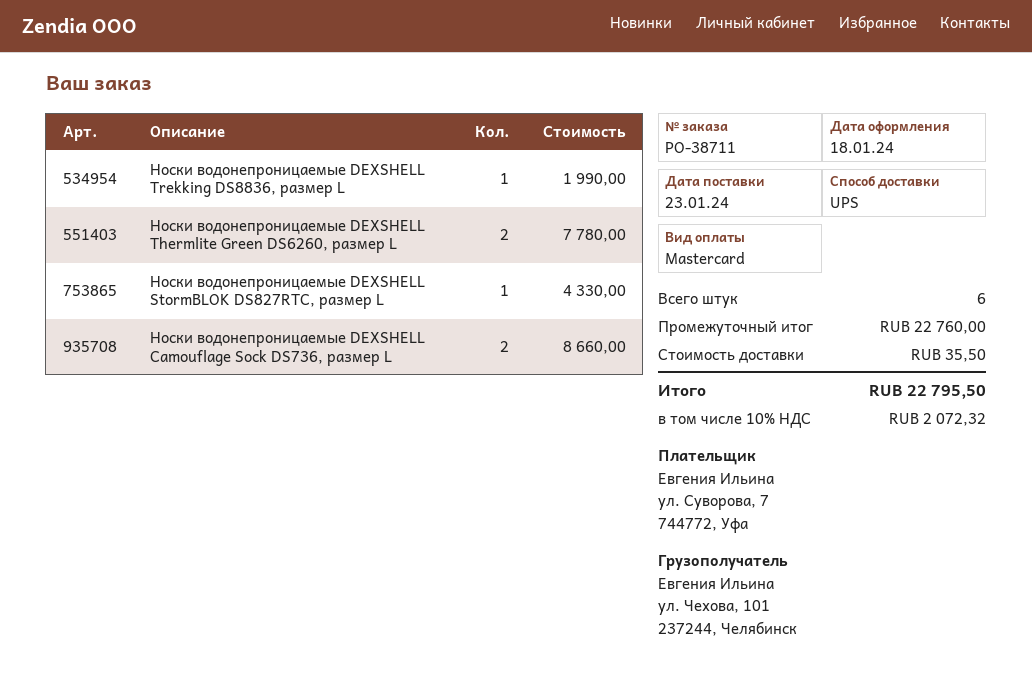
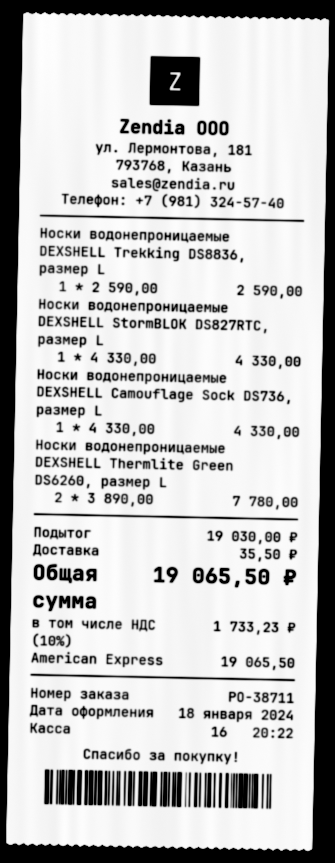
payment method: Mastercard -> American Express
Носки водонепроницаемые DEXSHELL Trekking DS8836, размер L: 1 for 1990.00 -> 1 for 2590.00
Носки водонепроницаемые DEXSHELL Camouflage Sock DS736, размер L: 2 for 8660.00 -> 1 for 4330.00
subtotal: 22760.00 -> 19030.00
tax: 10% = 2072.32 -> 10% = 1733.23
total: 22795.50 -> 19065.50

